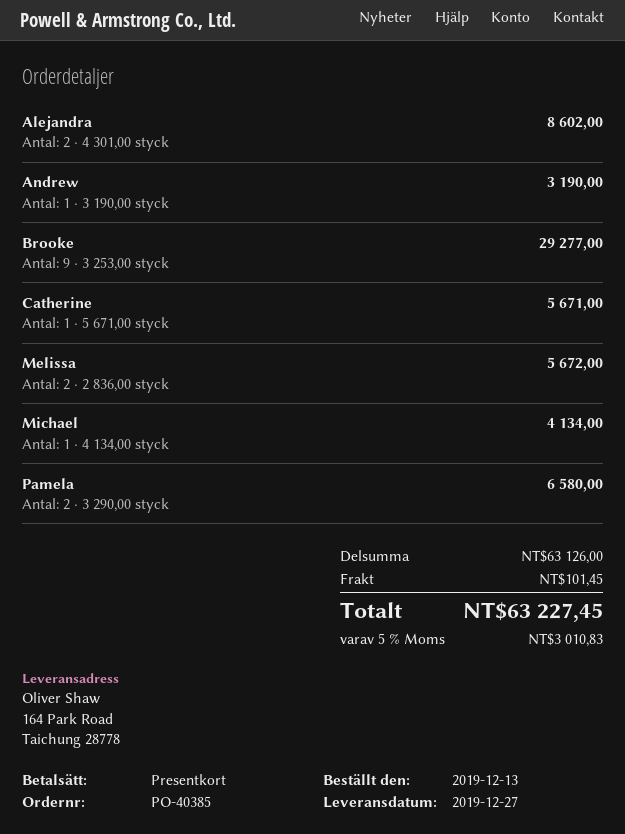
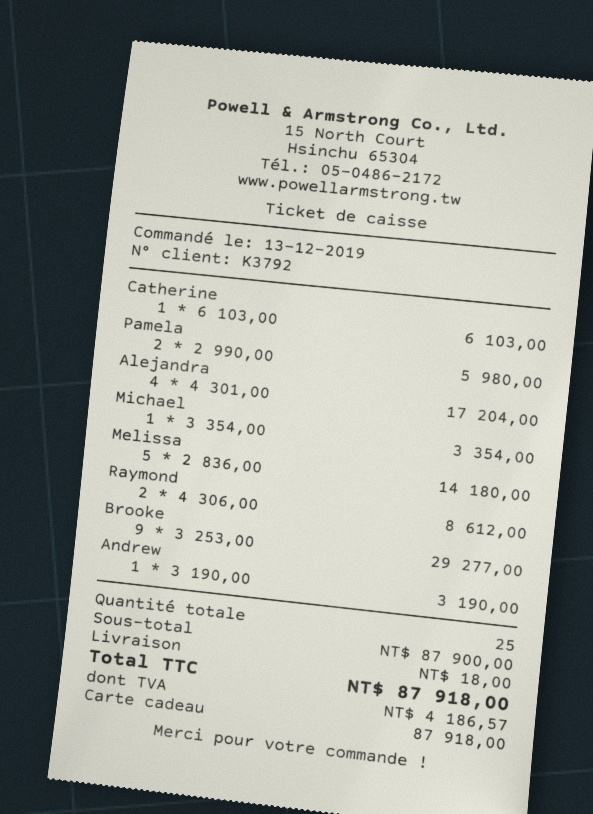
Alejandra: 2 x 4301.00 = 8602.00 -> 4 x 4301.00 = 17204.00
Catherine: 1 x 5671.00 = 5671.00 -> 1 x 6103.00 = 6103.00
Melissa: 2 x 2836.00 = 5672.00 -> 5 x 2836.00 = 14180.00
Michael: 1 x 4134.00 = 4134.00 -> 1 x 3354.00 = 3354.00
Pamela: 2 x 3290.00 = 6580.00 -> 2 x 2990.00 = 5980.00
Raymond: none -> 2 x 4306.00 = 8612.00
subtotal: 63126.00 -> 87900.00
shipping: 101.45 -> 18.00
tax: 3010.83 -> 4186.57
total: 63227.45 -> 87918.00

